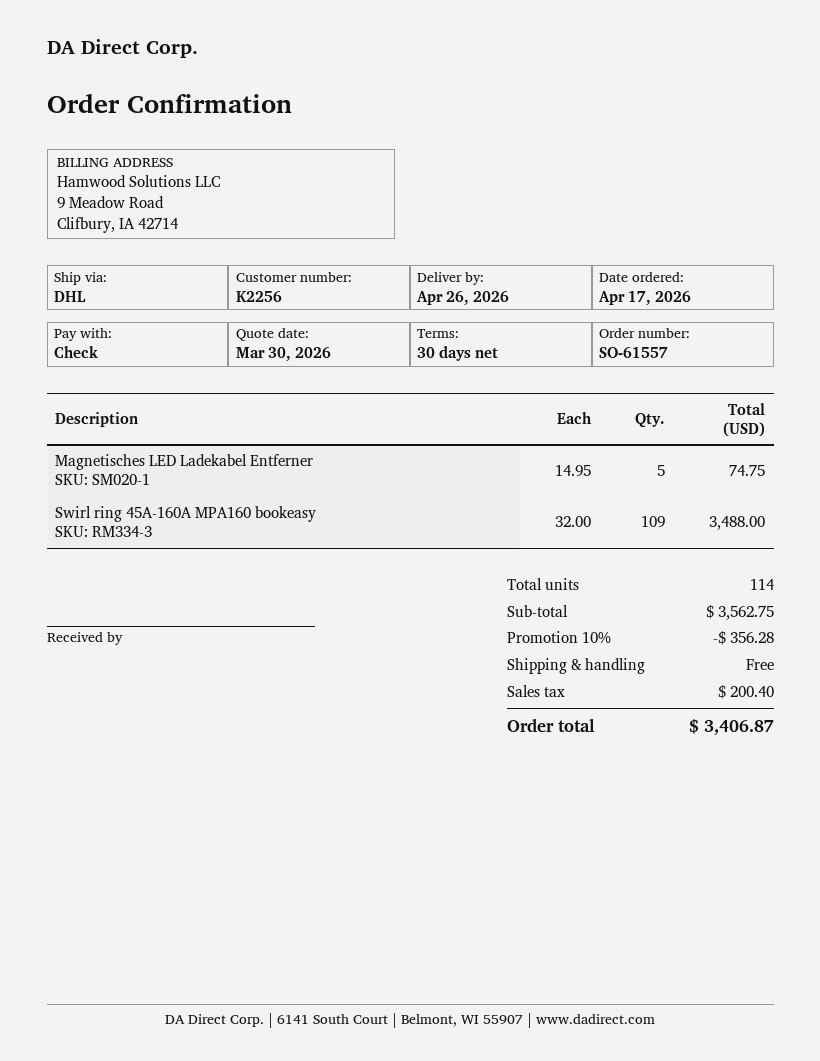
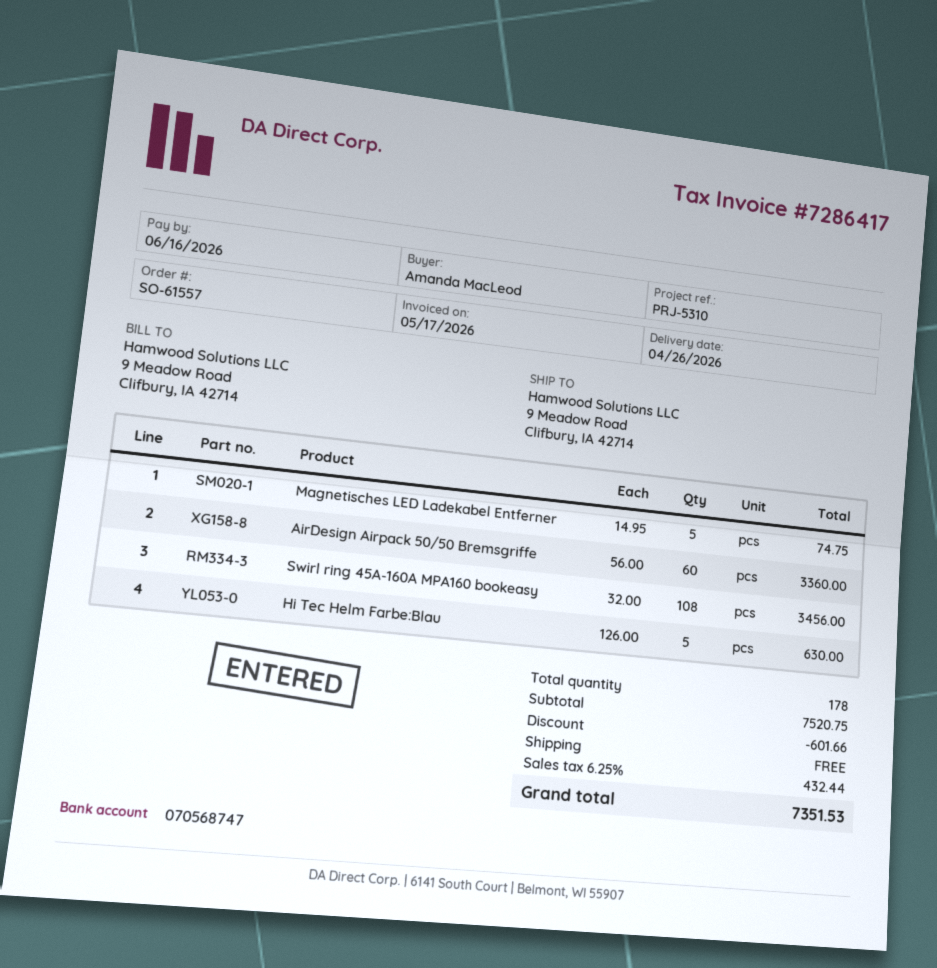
Swirl ring 45A-160A MPA160 bookeasy: 109 x 32.00 = 3488.00 -> 108 x 32.00 = 3456.00
AirDesign Airpack 50/50 Bremsgriffe: none -> 60 x 56.00 = 3360.00
Hi Tec Helm Farbe:Blau: none -> 5 x 126.00 = 630.00
total quantity: 114 -> 178
subtotal: 3562.75 -> 7520.75
discount: 356.28 -> 601.66
tax: 200.40 -> 432.44
total: 3406.87 -> 7351.53

